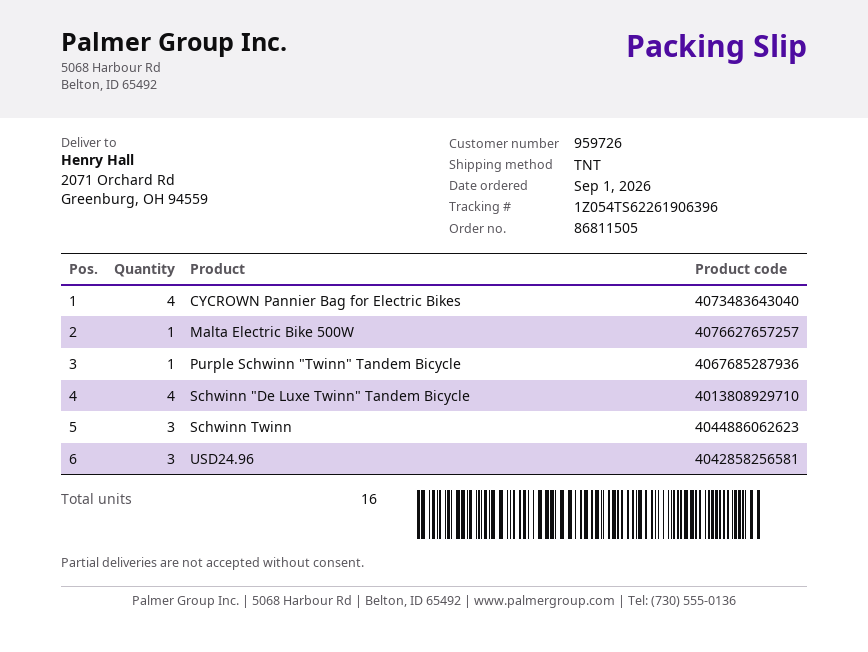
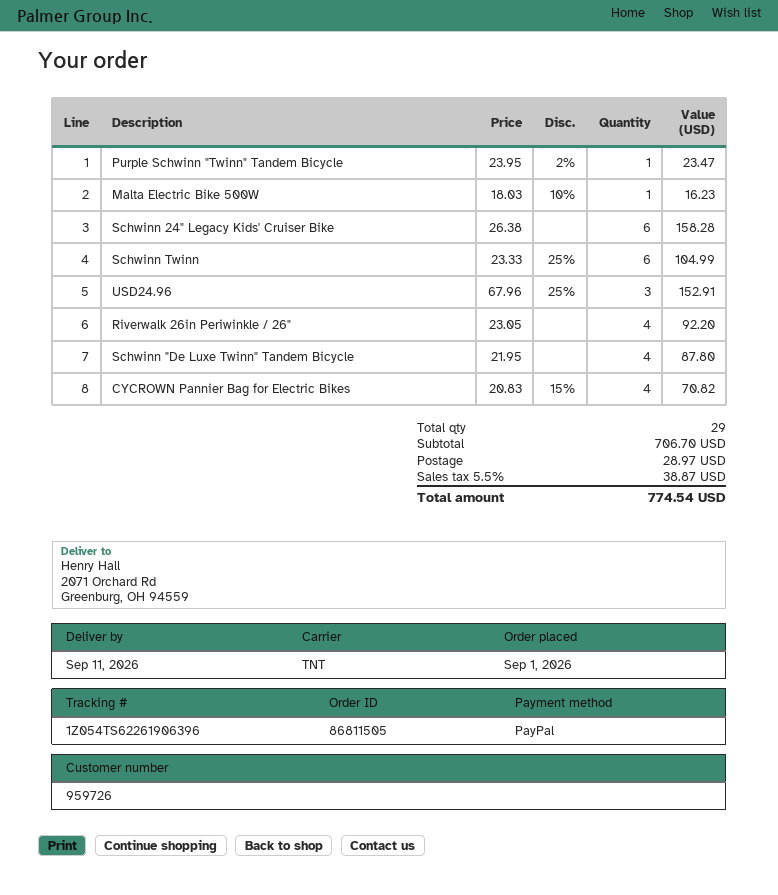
Schwinn Twinn: 3 -> 6
Schwinn 24" Legacy Kids' Cruiser Bike: none -> 6
Riverwalk 26in Periwinkle / 26": none -> 4
total quantity: 16 -> 29

